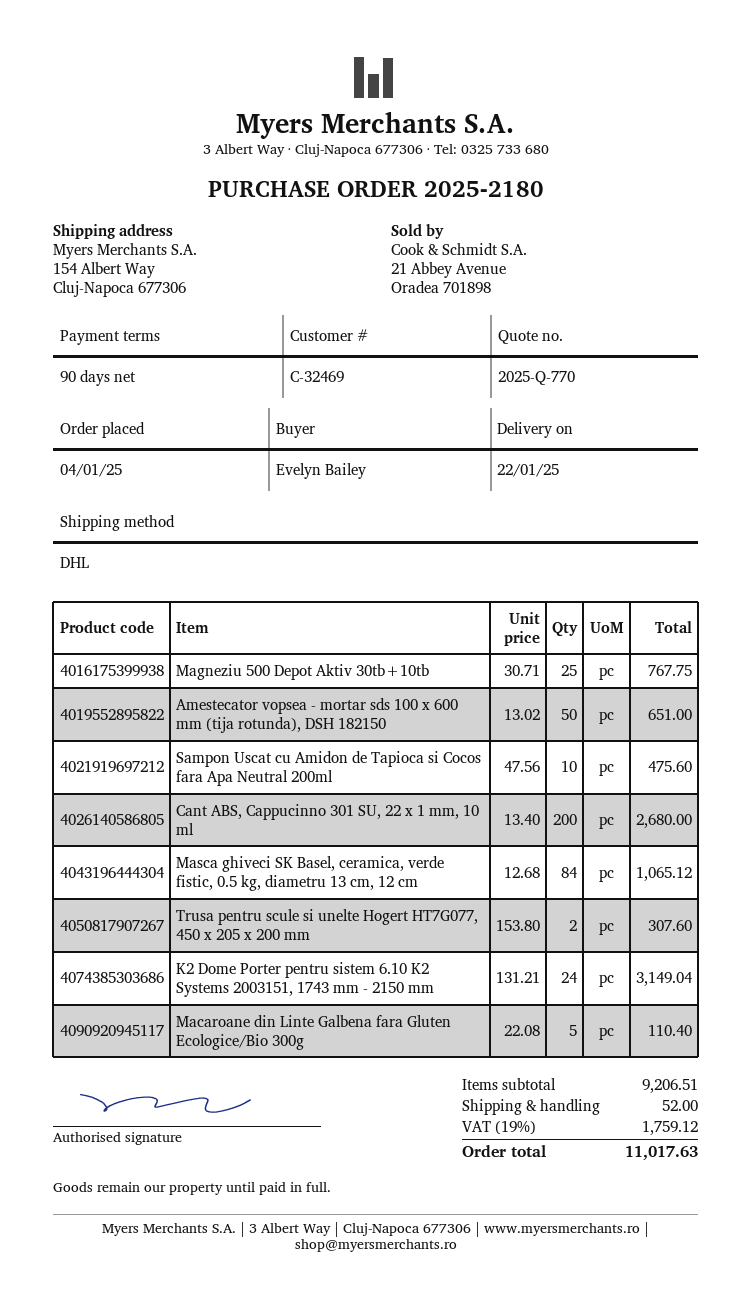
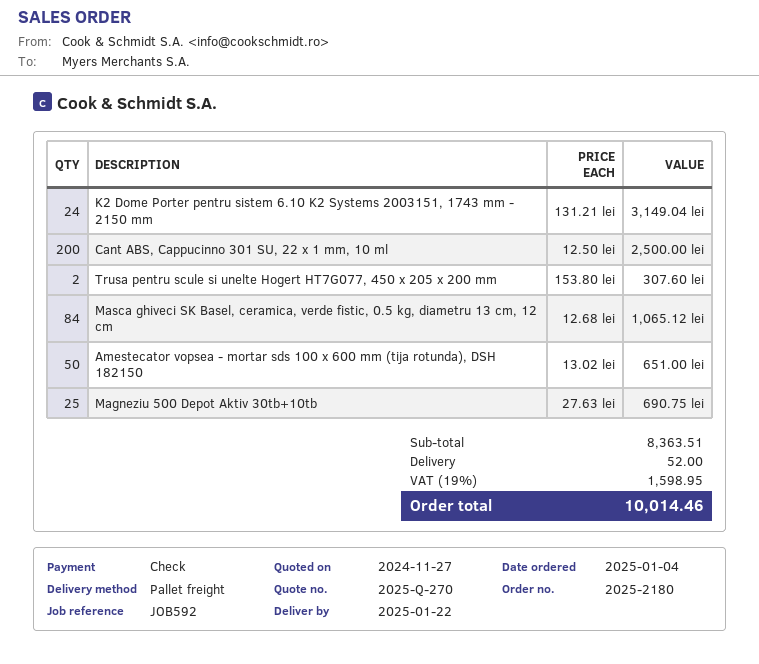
quote number: 2025-Q-770 -> 2025-Q-270
shipping method: DHL -> pallet freight
Magneziu 500 Depot Aktiv 30tb+10tb: 25 x 30.71 = 767.75 -> 25 x 27.63 = 690.75
Sampon Uscat cu Amidon de Tapioca si Cocos fara Apa Neutral 200ml: 10 x 47.56 = 475.60 -> none
Cant ABS, Cappucinno 301 SU, 22 x 1 mm, 10 ml: 200 x 13.40 = 2680.00 -> 200 x 12.50 = 2500.00
Macaroane din Linte Galbena fara Gluten Ecologice/Bio 300g: 5 x 22.08 = 110.40 -> none
subtotal: 9206.51 -> 8363.51
tax: 19% = 1759.12 -> 19% = 1598.95
total: 11017.63 -> 10014.46

